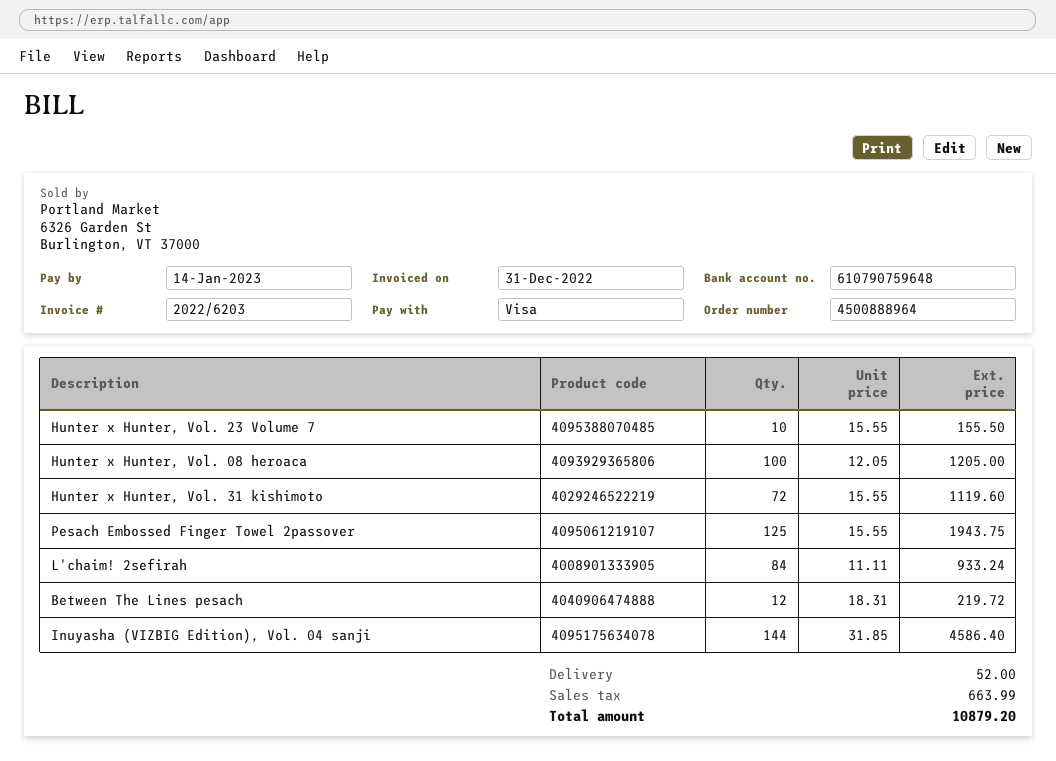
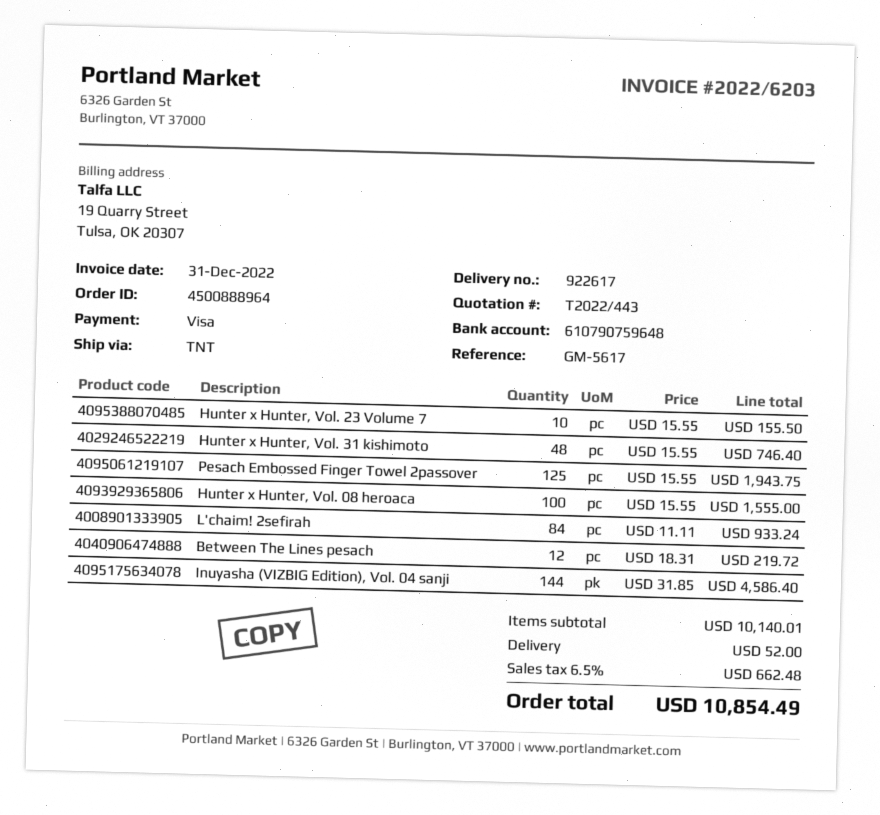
Hunter x Hunter, Vol. 08 heroaca: 100 x 12.05 = 1205.00 -> 100 x 15.55 = 1555.00
Hunter x Hunter, Vol. 31 kishimoto: 72 x 15.55 = 1119.60 -> 48 x 15.55 = 746.40
tax: 663.99 -> 662.48
total: 10879.20 -> 10854.49

